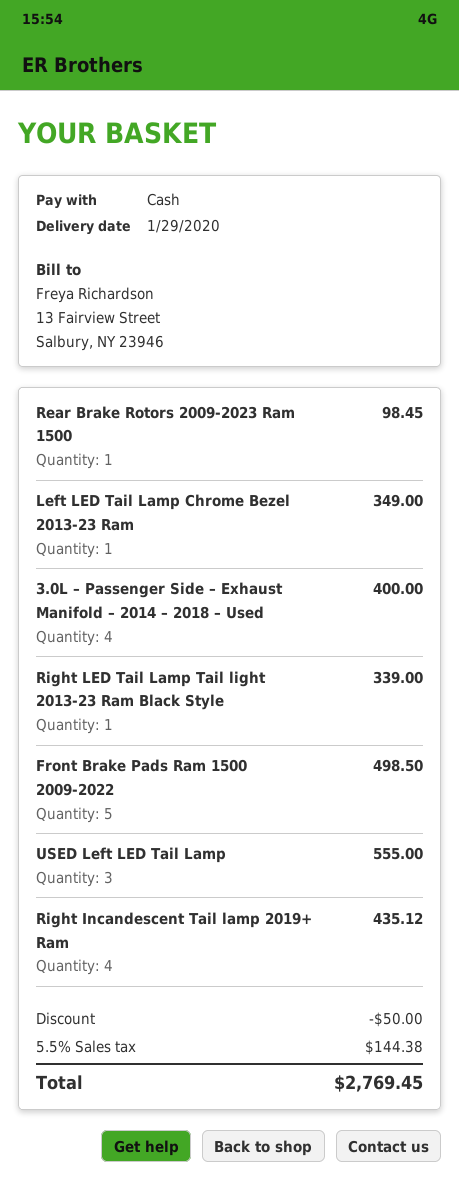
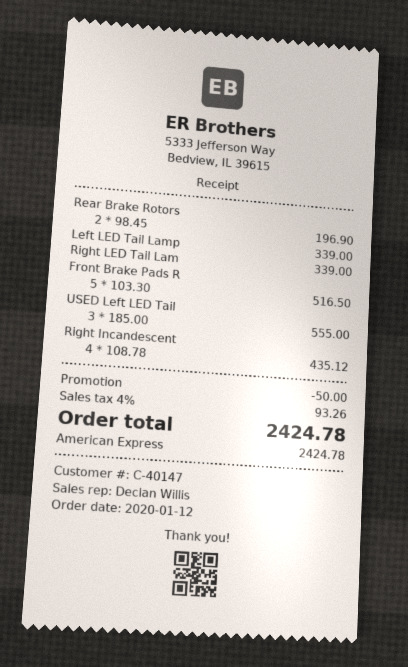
payment method: cash -> American Express
Rear Brake Rotors 2009-2023 Ram 1500: 1 for 98.45 -> 2 for 196.90
Left LED Tail Lamp Chrome Bezel 2013-23 Ram: 1 for 349.00 -> 1 for 339.00
3.0L – Passenger Side – Exhaust Manifold – 2014 – 2018 – Used: 4 for 400.00 -> none
Front Brake Pads Ram 1500 2009-2022: 5 for 498.50 -> 5 for 516.50
tax: 5.5% = 144.38 -> 4% = 93.26
total: 2769.45 -> 2424.78

